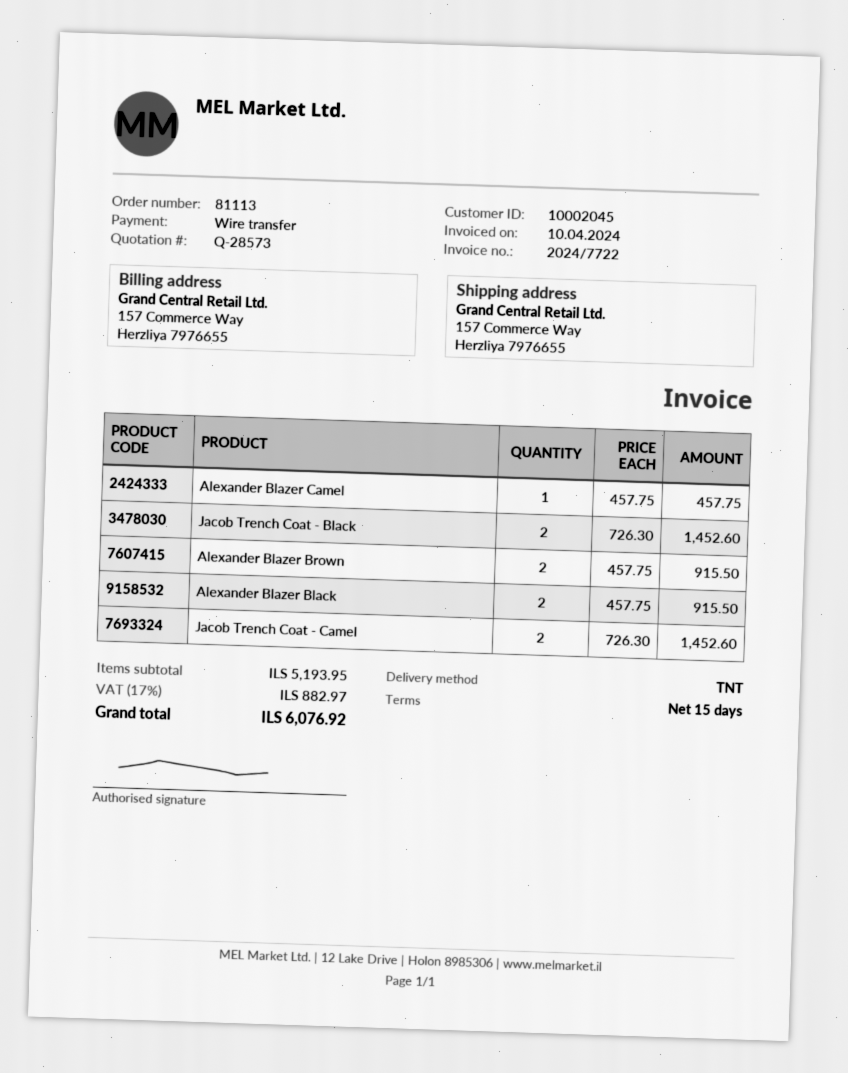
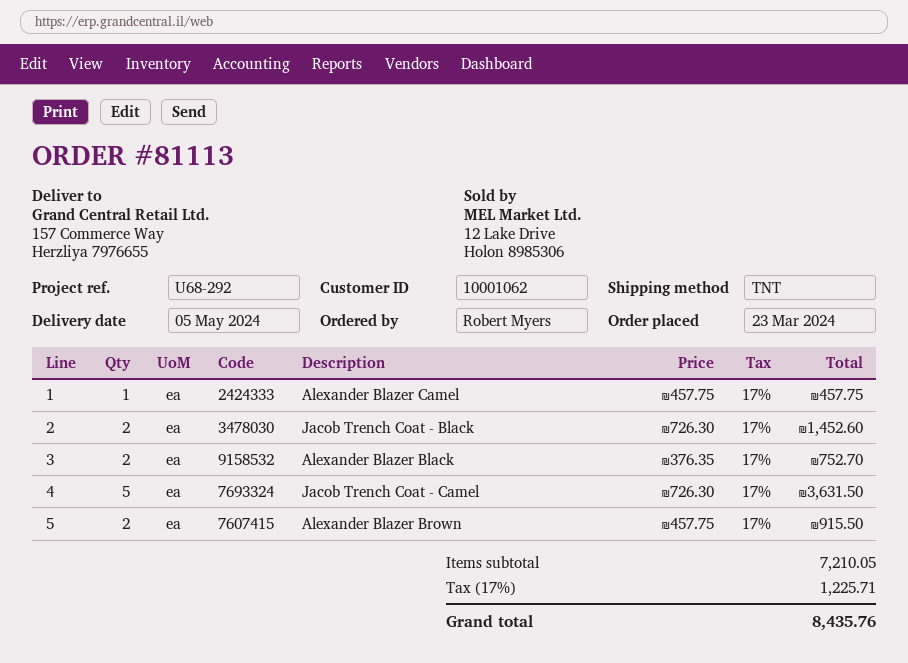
customer number: 10002045 -> 10001062
Alexander Blazer Black: 2 x 457.75 = 915.50 -> 2 x 376.35 = 752.70
Jacob Trench Coat - Camel: 2 x 726.30 = 1452.60 -> 5 x 726.30 = 3631.50
subtotal: 5193.95 -> 7210.05
tax: 17% = 882.97 -> 17% = 1225.71
total: 6076.92 -> 8435.76

